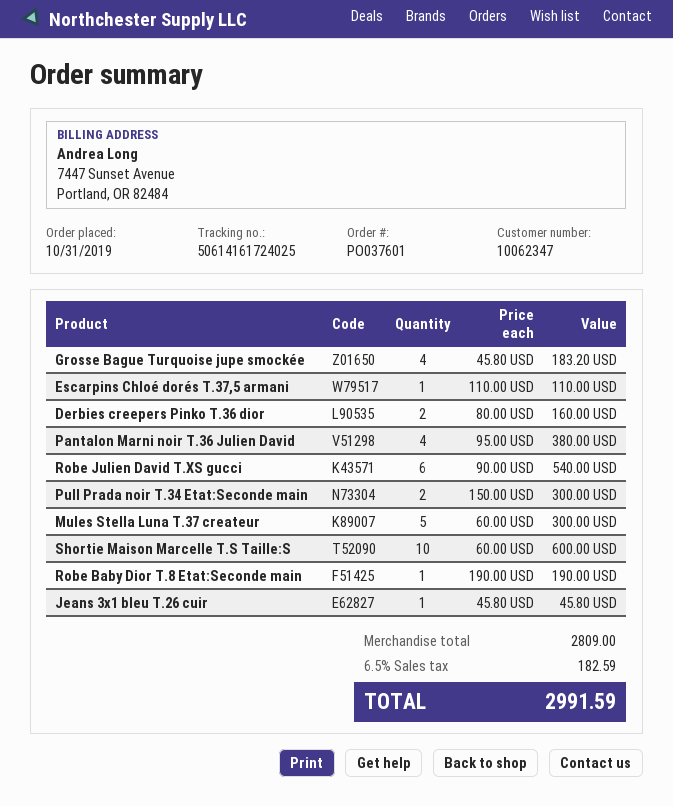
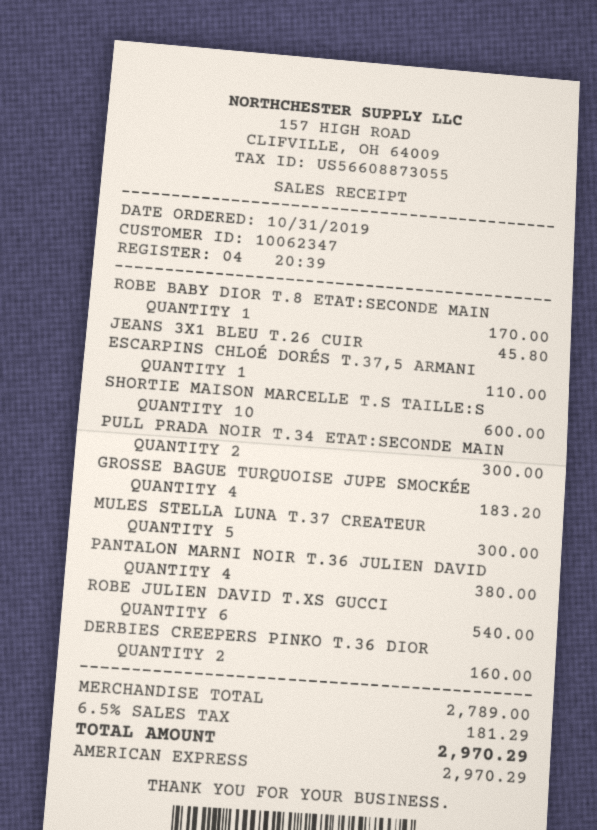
Robe Baby Dior T.8 Etat:Seconde main: 1 for 190.00 -> 1 for 170.00
subtotal: 2809.00 -> 2789.00
tax: 6.5% = 182.59 -> 6.5% = 181.29
total: 2991.59 -> 2970.29

